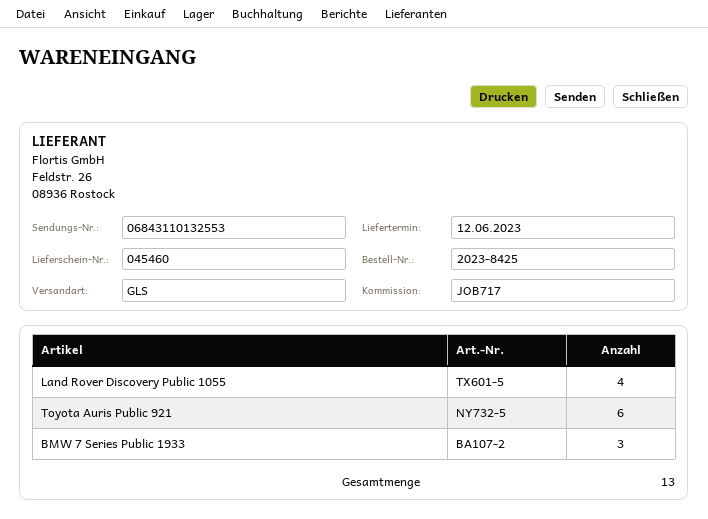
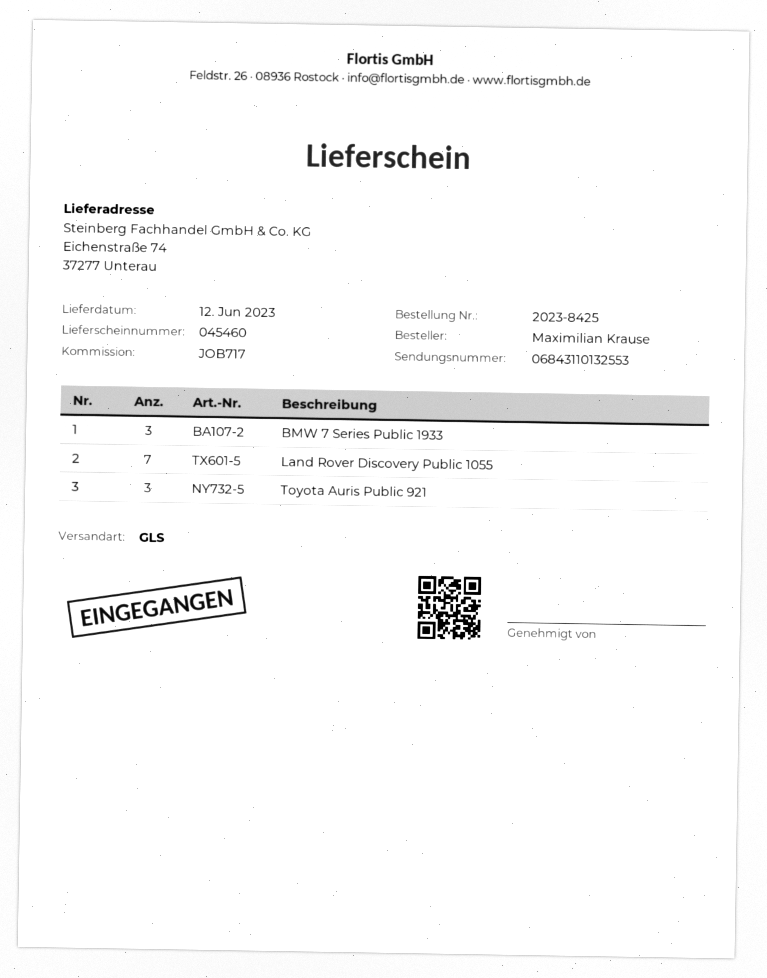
Land Rover Discovery Public 1055: 4 -> 7
Toyota Auris Public 921: 6 -> 3

